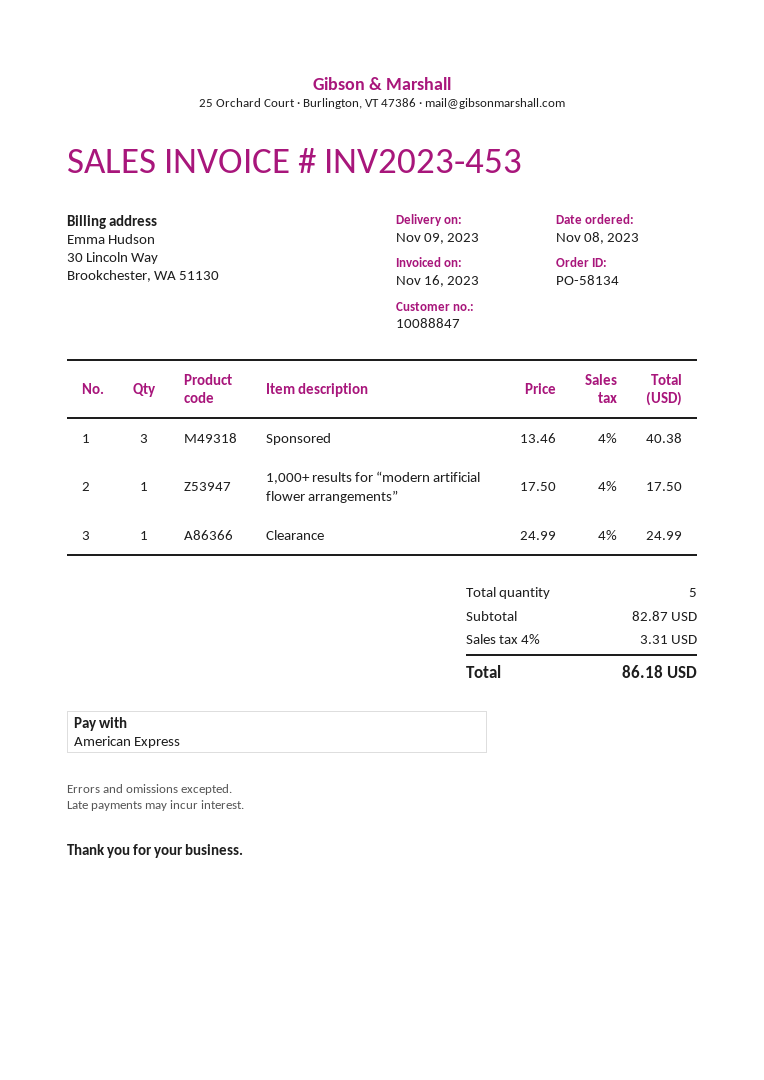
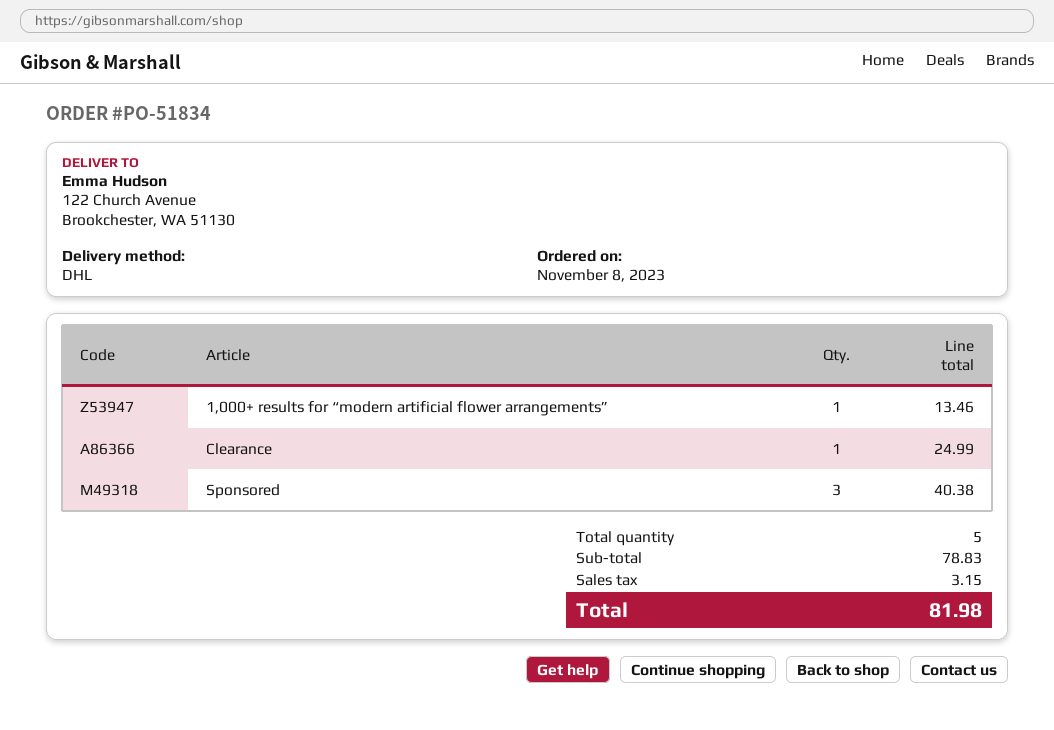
order number: PO-58134 -> PO-51834
1,000+ results for “modern artificial flower arrangements”: 1 for 17.50 -> 1 for 13.46
subtotal: 82.87 -> 78.83
tax: 3.31 -> 3.15
total: 86.18 -> 81.98

